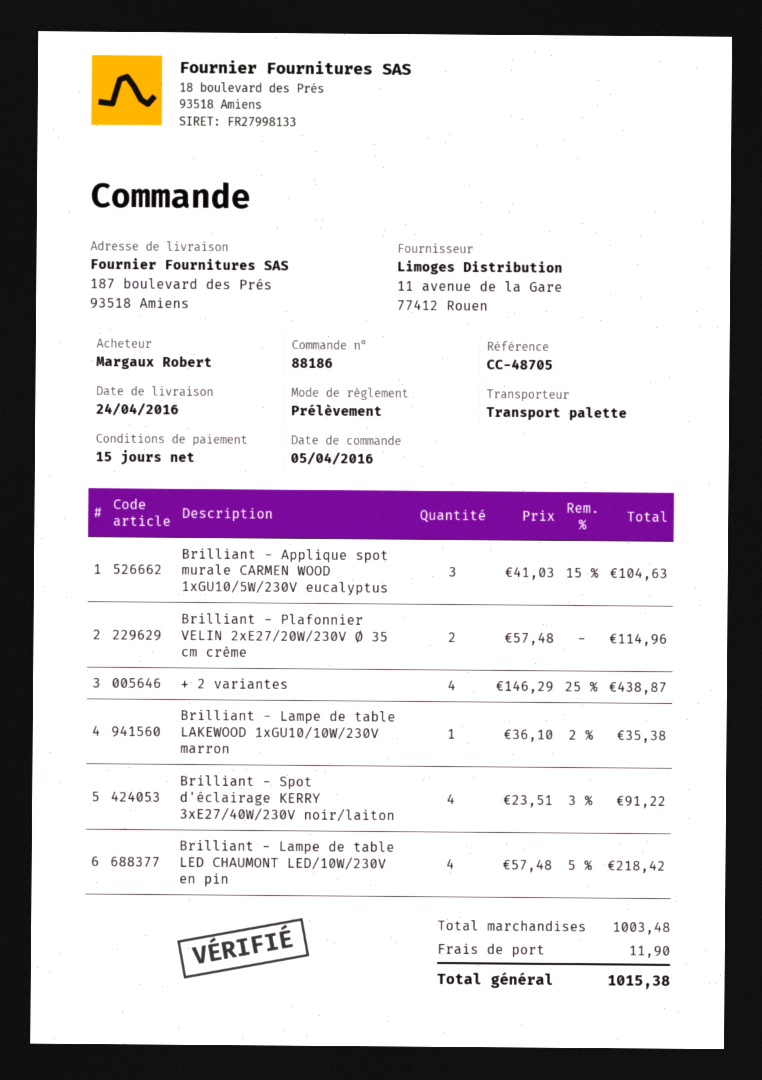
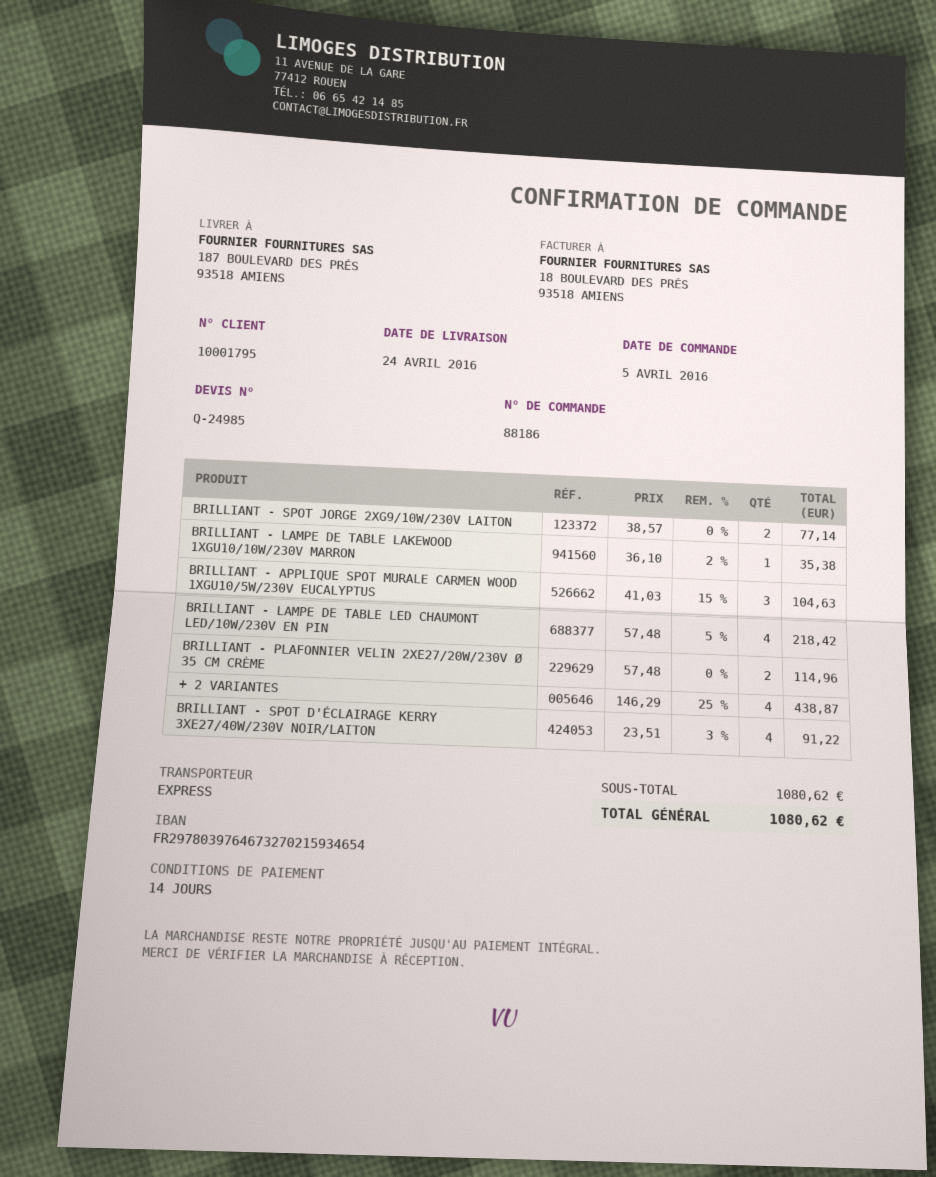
payment terms: 15 days -> 14 days
shipping method: pallet freight -> express
BRILLIANT - SPOT JORGE 2XG9/10W/230V LAITON: none -> 2 x 38.57 = 77.14
subtotal: 1003.48 -> 1080.62
shipping: 11.90 -> none
total: 1015.38 -> 1080.62

